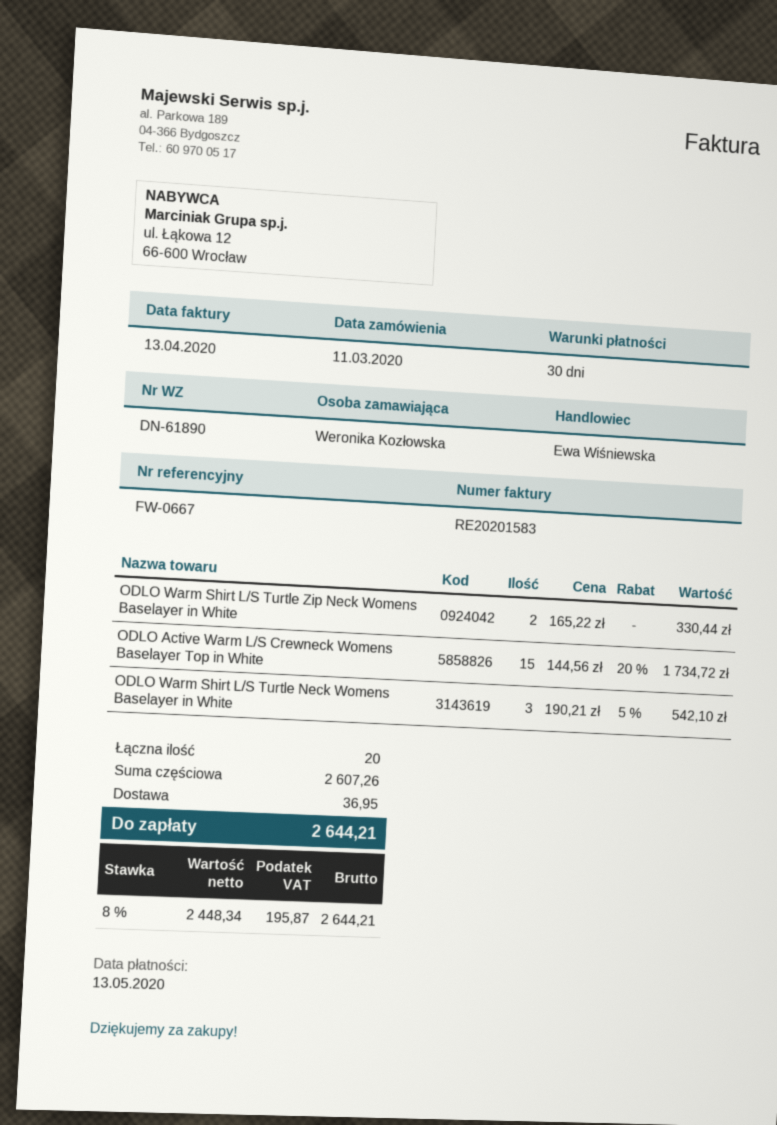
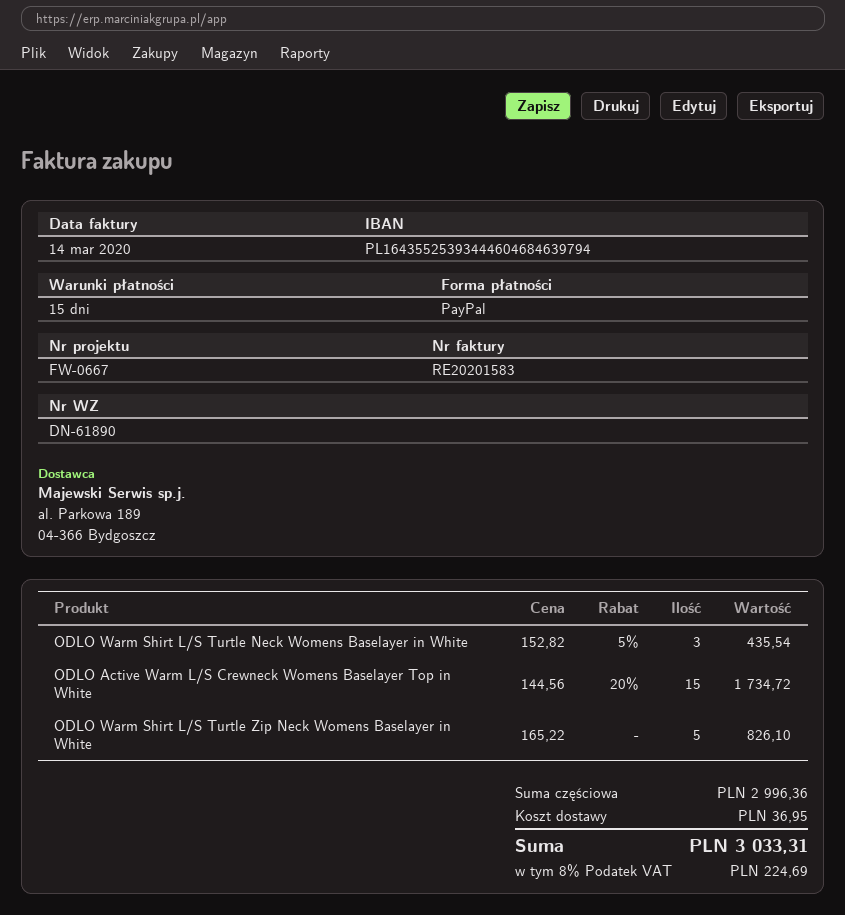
invoice date: 2020-04-13 -> 2020-03-14
payment terms: 30 days -> 15 days
ODLO Warm Shirt L/S Turtle Zip Neck Womens Baselayer in White: 2 x 165.22 = 330.44 -> 5 x 165.22 = 826.10
ODLO Warm Shirt L/S Turtle Neck Womens Baselayer in White: 3 x 190.21 - 5% = 542.10 -> 3 x 152.82 - 5% = 435.54
subtotal: 2607.26 -> 2996.36
tax: 8% = 195.87 -> 8% = 224.69
total: 2644.21 -> 3033.31

